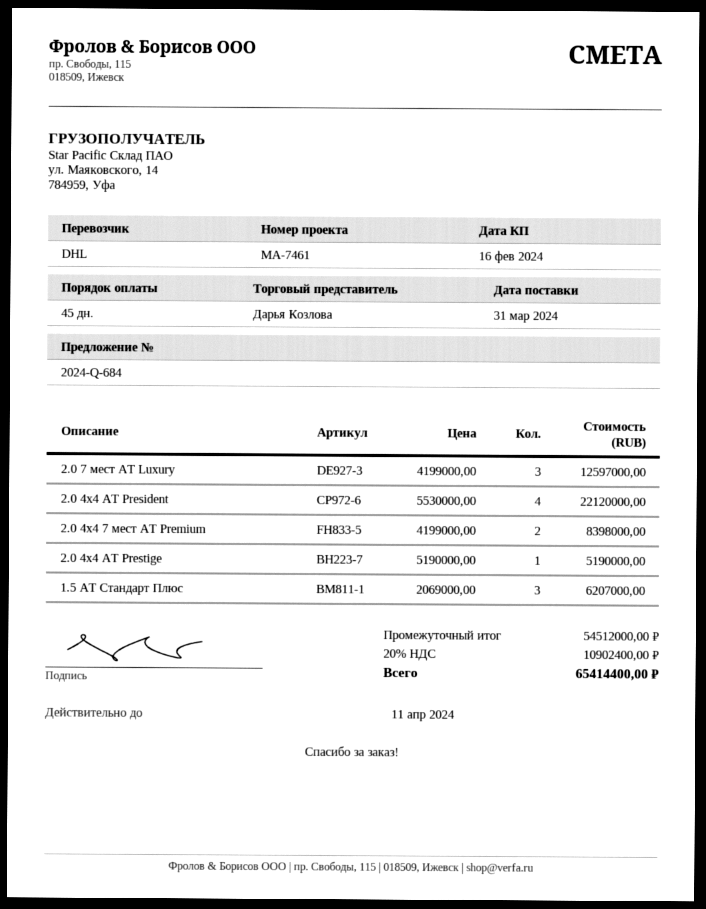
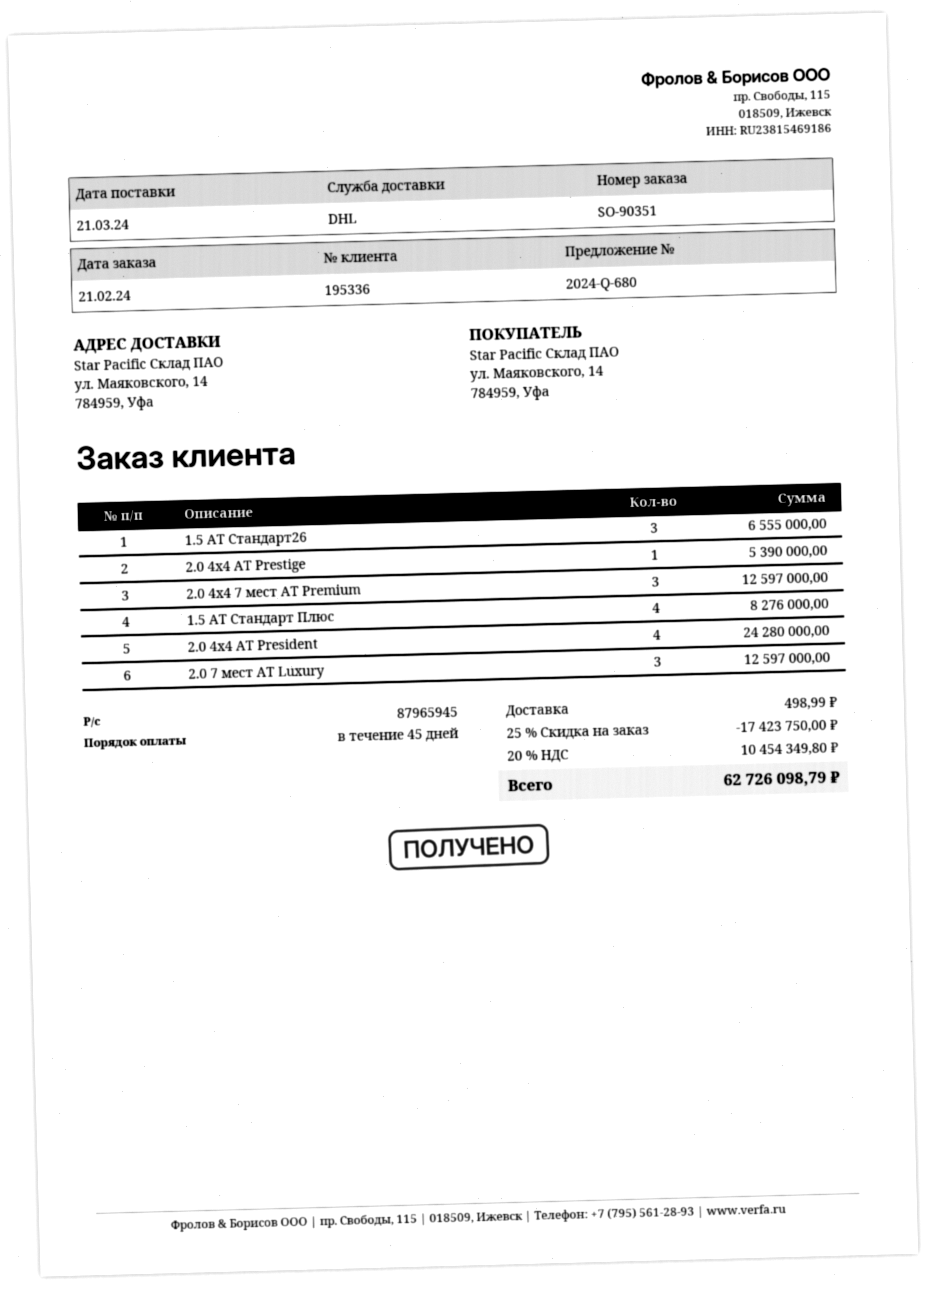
quote number: 2024-Q-684 -> 2024-Q-680
delivery date: 2024-03-31 -> 2024-03-21
2.0 4x4 AT President: 4 for 22120000.00 -> 4 for 24280000.00
2.0 4x4 7 мест AT Premium: 2 for 8398000.00 -> 3 for 12597000.00
2.0 4x4 AT Prestige: 1 for 5190000.00 -> 1 for 5390000.00
1.5 AT Стандарт Плюс: 3 for 6207000.00 -> 4 for 8276000.00
1.5 AT Стандарт26: none -> 3 for 6555000.00
discount: none -> 25% = 17423750.00
shipping: none -> 498.99
tax: 20% = 10902400.00 -> 20% = 10454349.80
total: 65414400.00 -> 62726098.79

